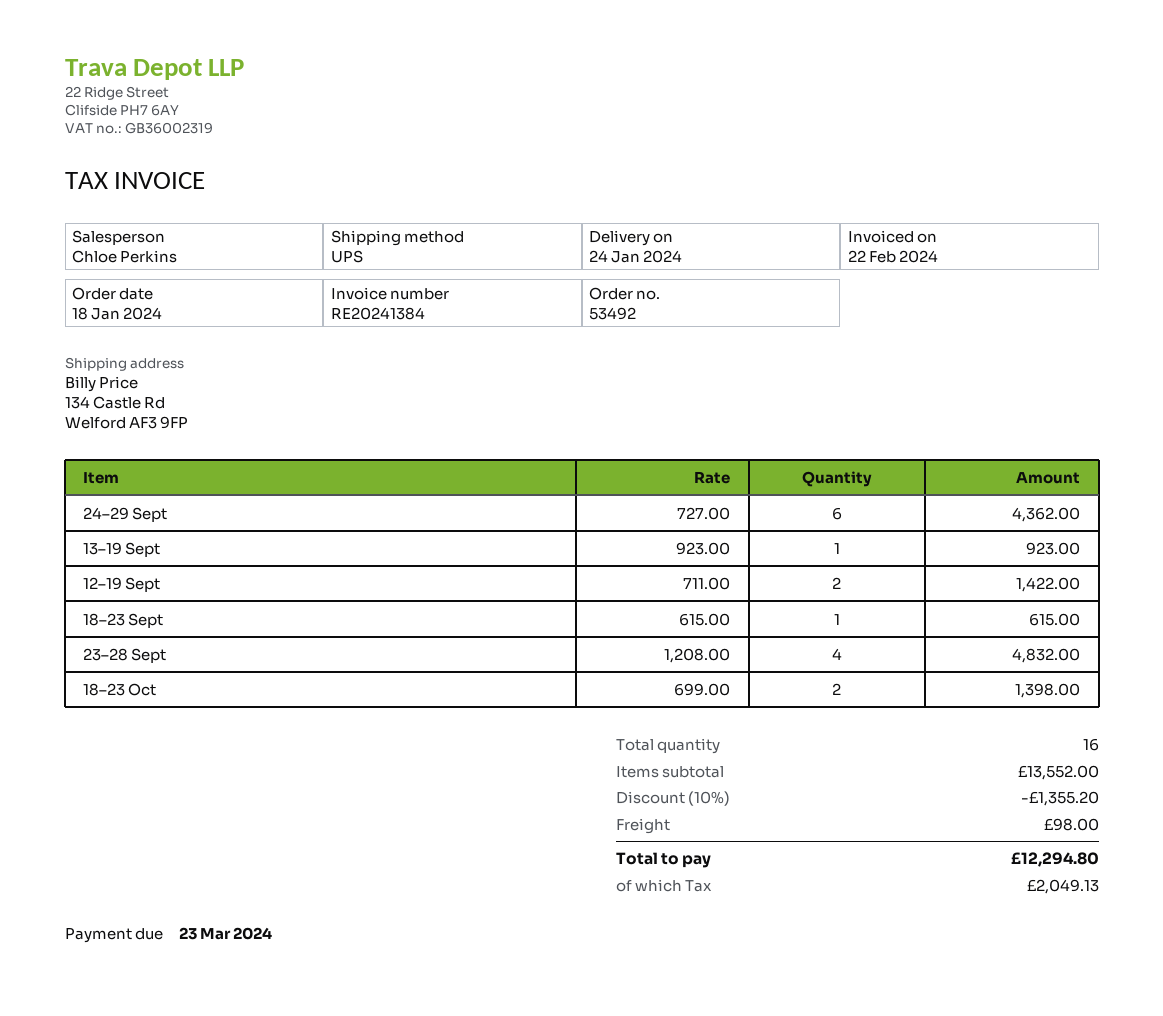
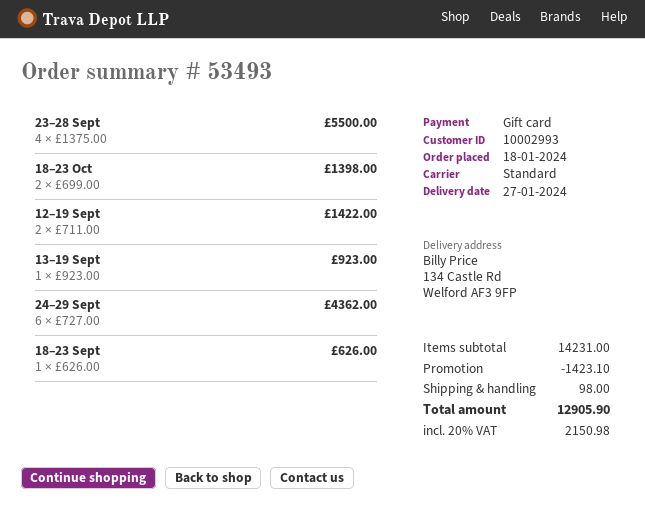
order number: 53492 -> 53493
delivery date: 2024-01-24 -> 2024-01-27
shipping method: UPS -> standard
18–23 Sept: 1 x 615.00 = 615.00 -> 1 x 626.00 = 626.00
23–28 Sept: 4 x 1208.00 = 4832.00 -> 4 x 1375.00 = 5500.00
subtotal: 13552.00 -> 14231.00
discount: 1355.20 -> 1423.10
tax: 2049.13 -> 2150.98
total: 12294.80 -> 12905.90

